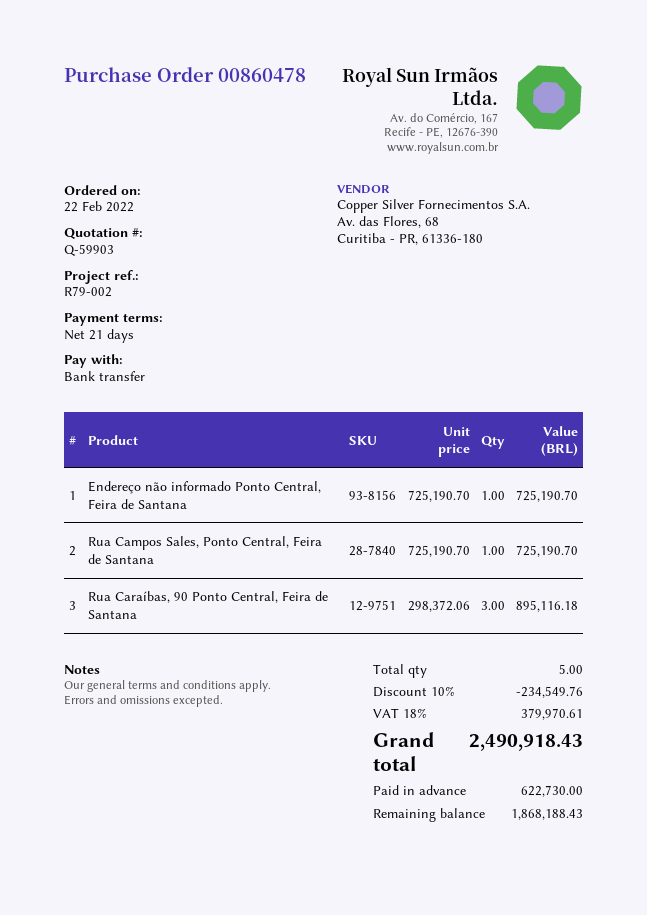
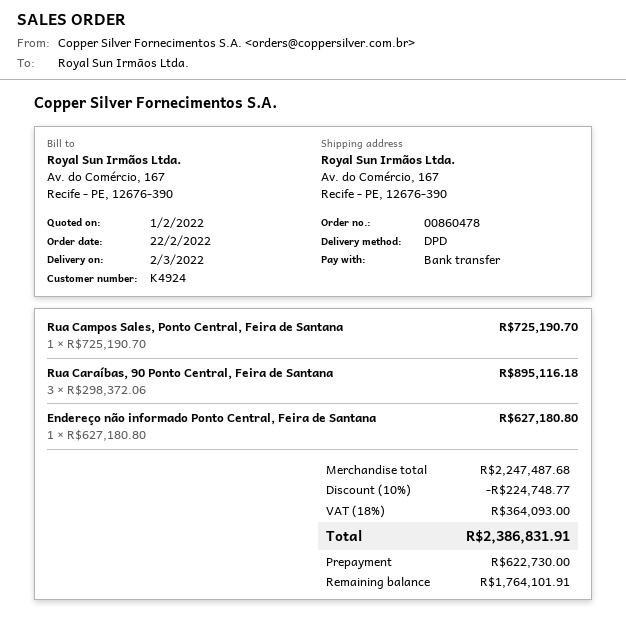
Endereço não informado Ponto Central, Feira de Santana: 1 x 725190.70 = 725190.70 -> 1 x 627180.80 = 627180.80
discount: 10% = 234549.76 -> 10% = 224748.77
tax: 18% = 379970.61 -> 18% = 364093.00
total: 2490918.43 -> 2386831.91
balance: 1868188.43 -> 1764101.91

